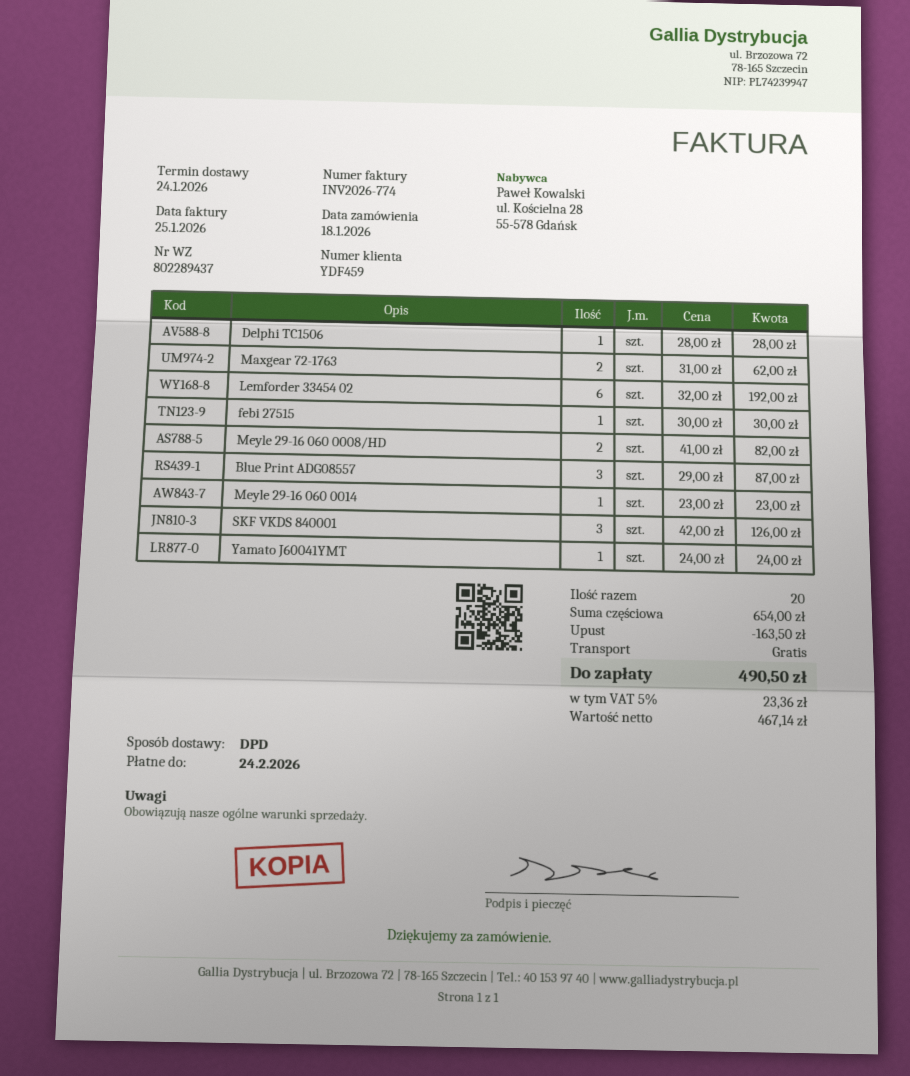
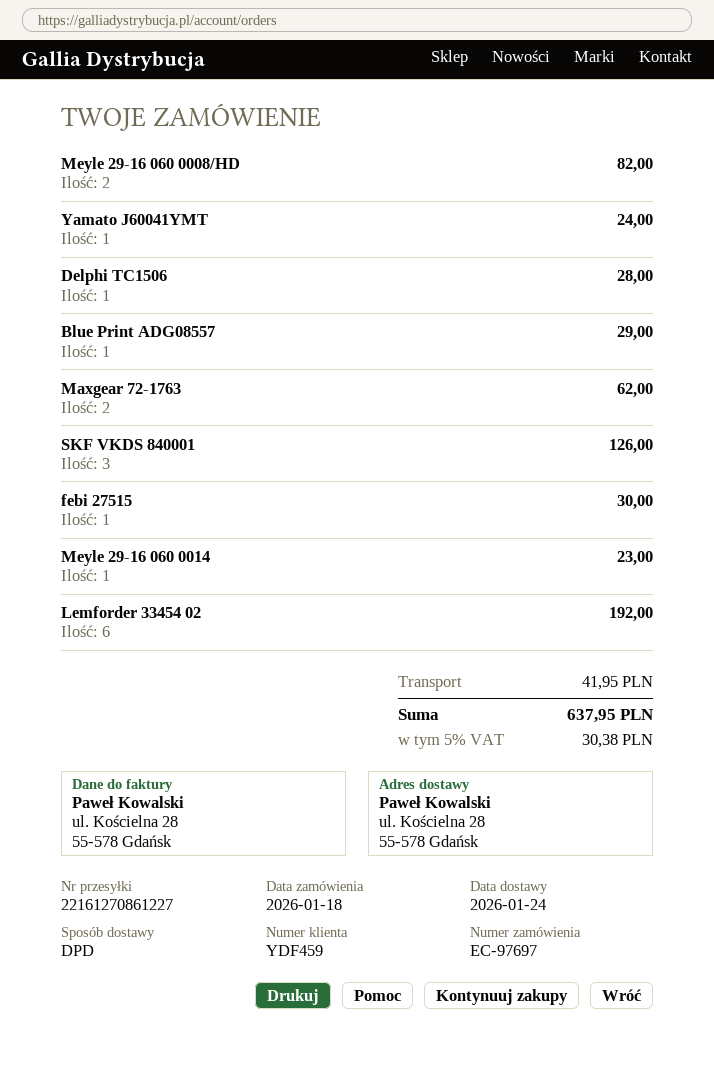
Blue Print ADG08557: 3 for 87.00 -> 1 for 29.00
discount: 163.50 -> none
shipping: 0.00 -> 41.95
tax: 5% = 23.36 -> 5% = 30.38
total: 490.50 -> 637.95

